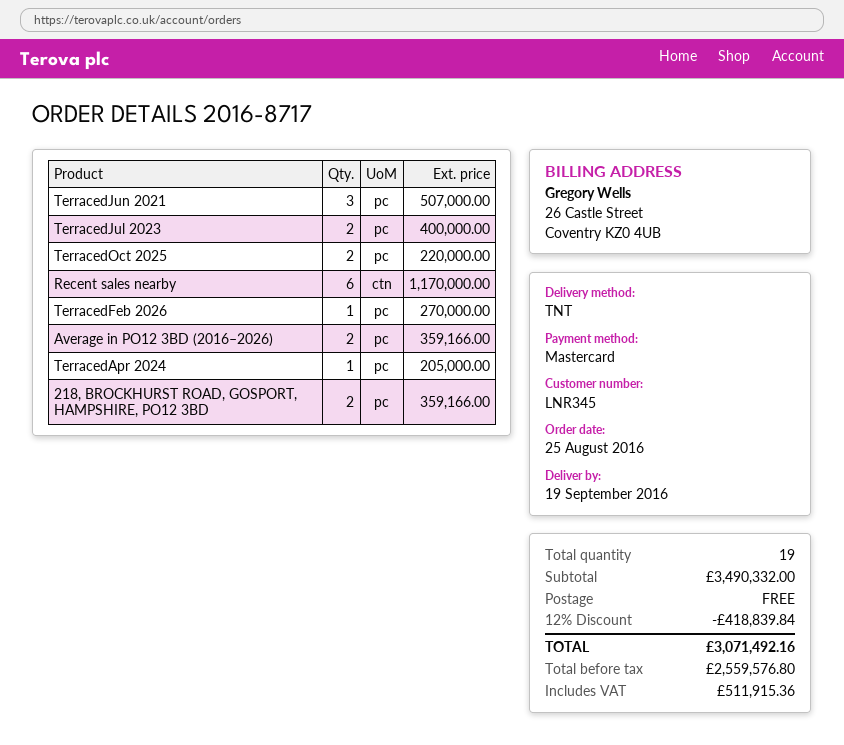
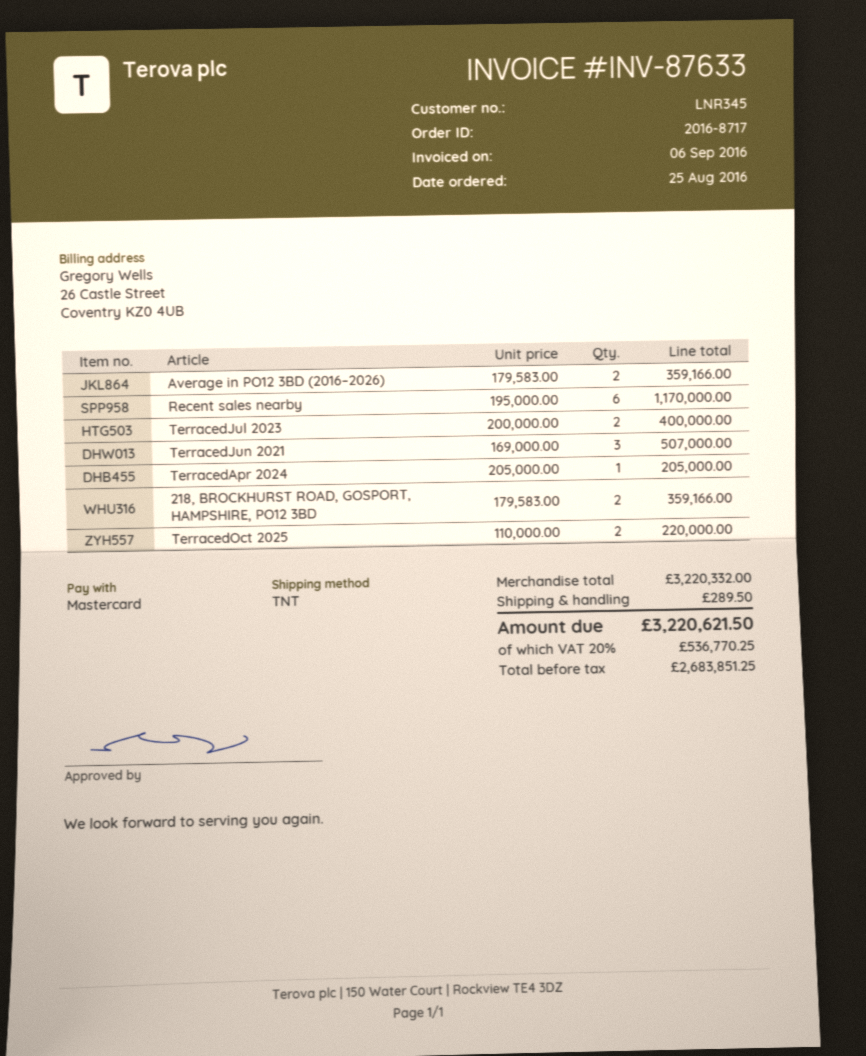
TerracedFeb 2026: 1 for 270000.00 -> none
subtotal: 3490332.00 -> 3220332.00
discount: 12% = 418839.84 -> none
shipping: 0.00 -> 289.50
net: 2559576.80 -> 2683851.25
tax: 511915.36 -> 536770.25
total: 3071492.16 -> 3220621.50

